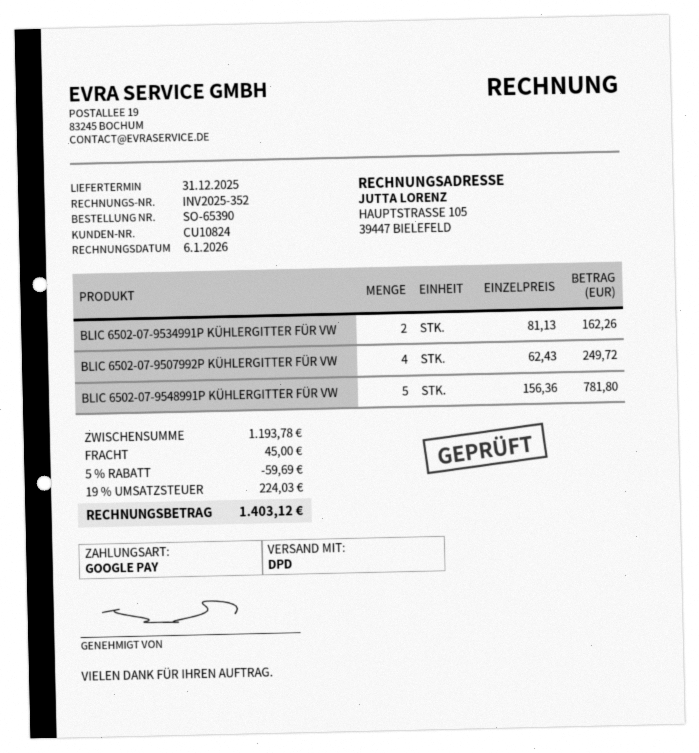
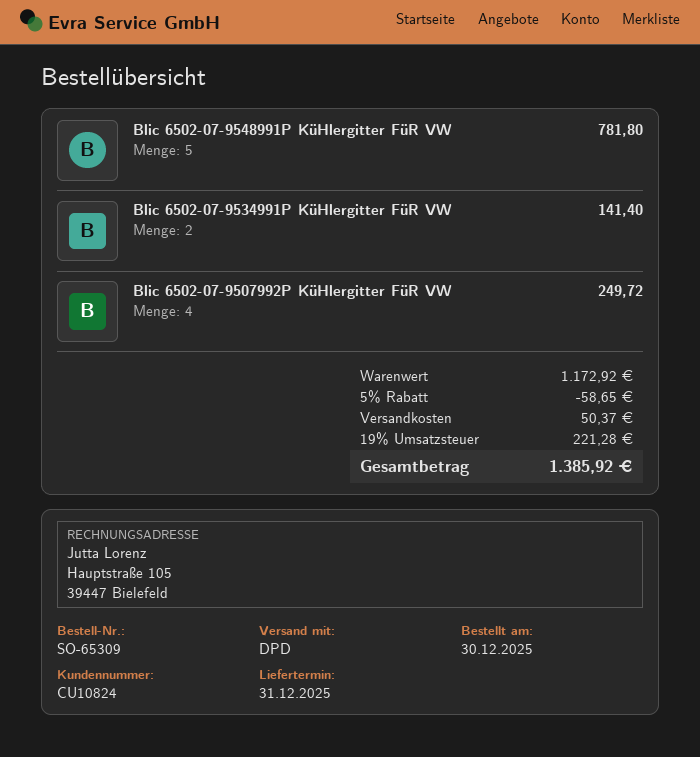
order number: SO-65390 -> SO-65309
BLIC 6502-07-9534991P KÜHLERGITTER FÜR VW: 2 for 162.26 -> 2 for 141.40
subtotal: 1193.78 -> 1172.92
discount: 5% = 59.69 -> 5% = 58.65
shipping: 45.00 -> 50.37
tax: 19% = 224.03 -> 19% = 221.28
total: 1403.12 -> 1385.92

